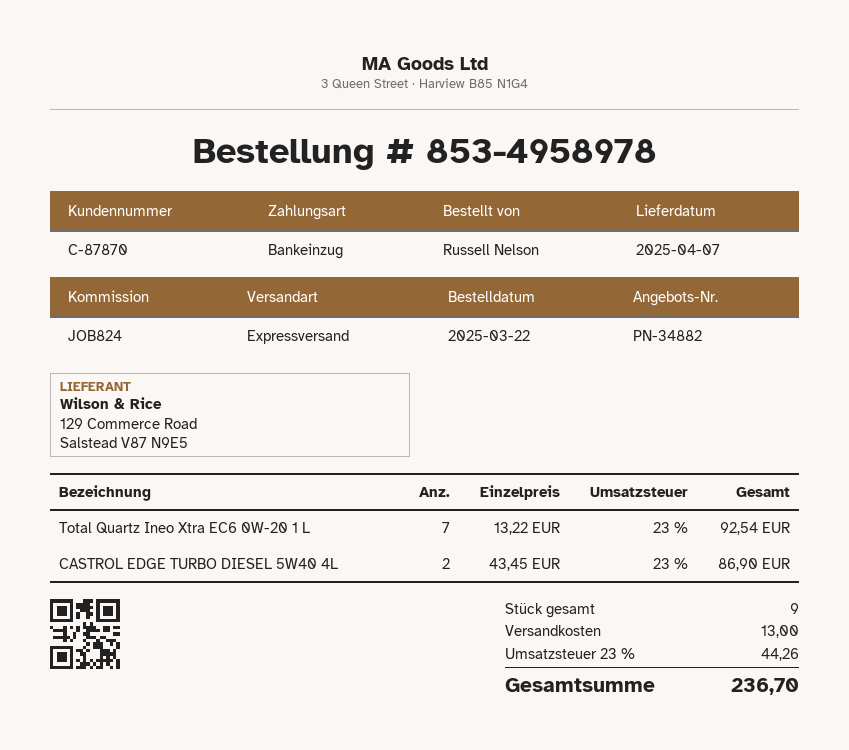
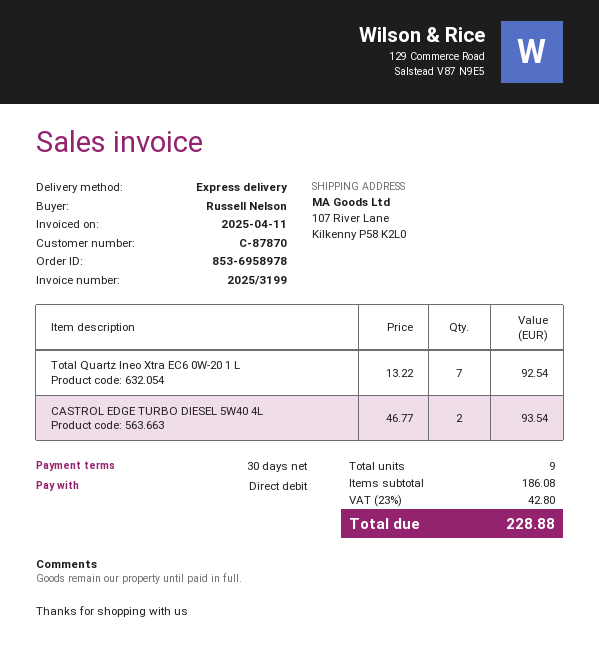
order number: 853-4958978 -> 853-6958978
CASTROL EDGE TURBO DIESEL 5W40 4L: 2 x 43.45 = 86.90 -> 2 x 46.77 = 93.54
shipping: 13.00 -> none
tax: 23% = 44.26 -> 23% = 42.80
total: 236.70 -> 228.88

